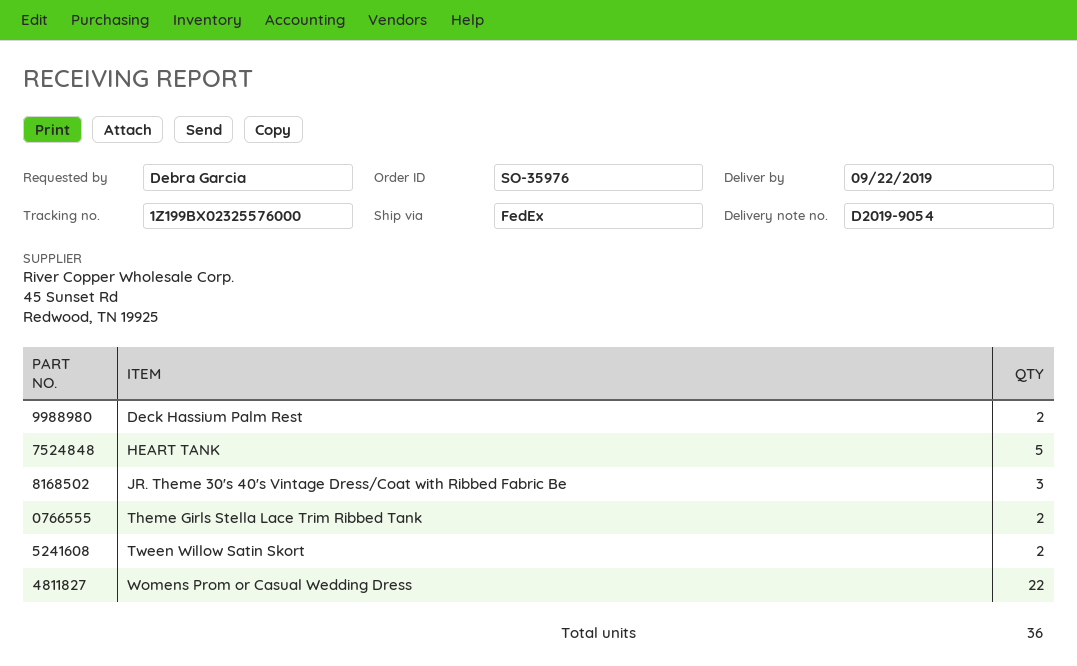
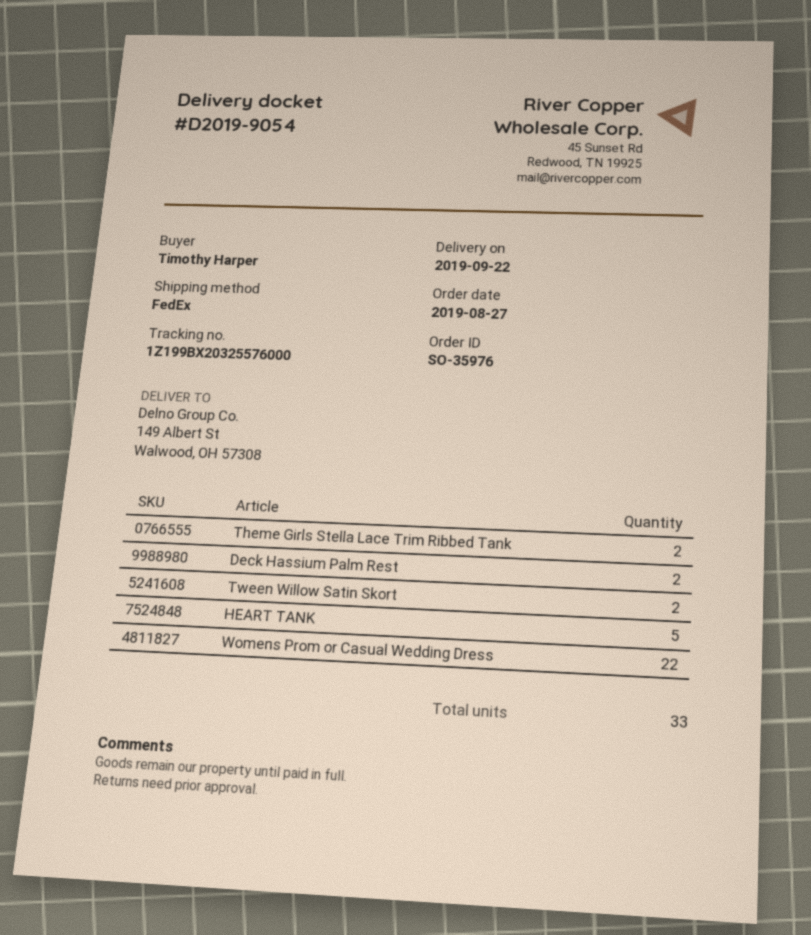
ordered by: Debra Garcia -> Timothy Harper
tracking number: 1Z199BX02325576000 -> 1Z199BX20325576000
JR. Theme 30's 40's Vintage Dress/Coat with Ribbed Fabric Be: 3 -> none
total quantity: 36 -> 33

